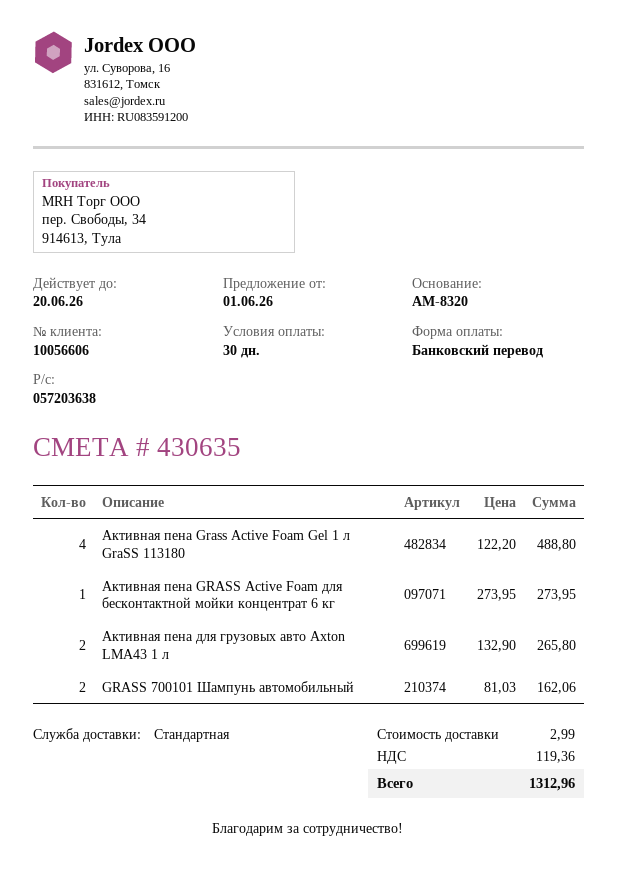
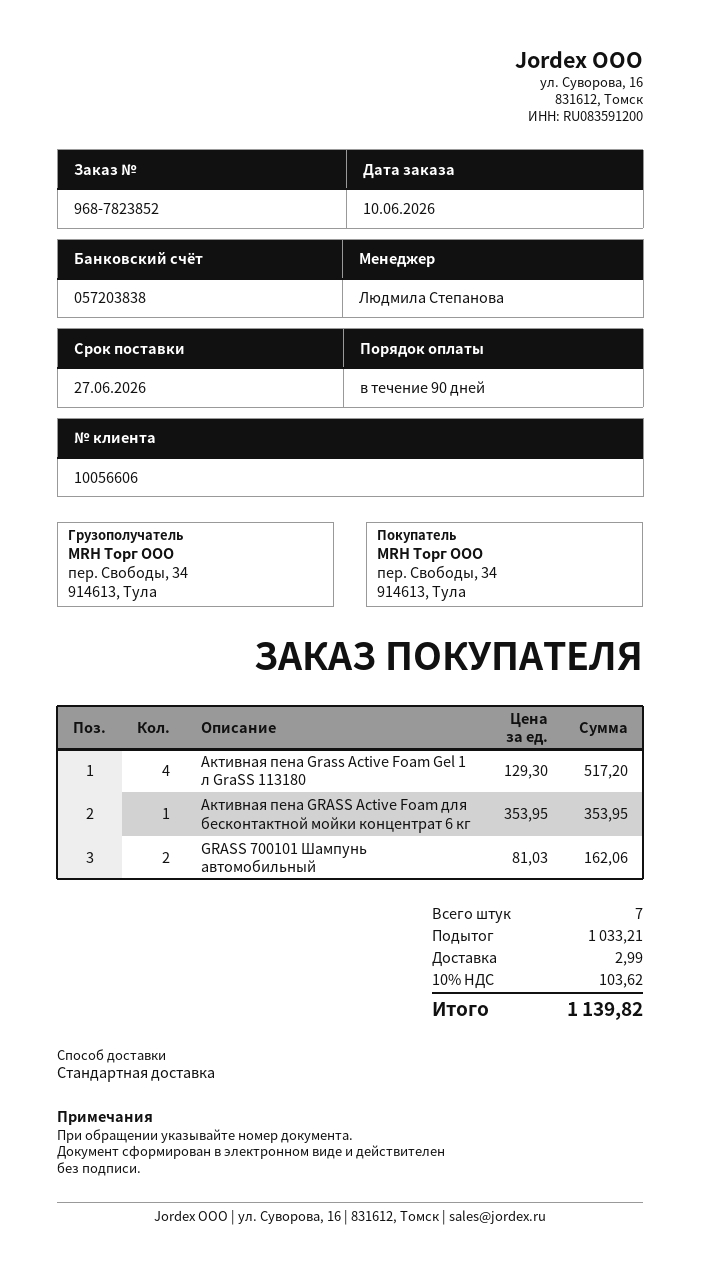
payment terms: 30 days -> 90 days
bank account: 057203638 -> 057203838
Активная пена Grass Active Foam Gel 1 л GraSS 113180: 4 x 122.20 = 488.80 -> 4 x 129.30 = 517.20
Активная пена GRASS Active Foam для бесконтактной мойки концентрат 6 кг: 1 x 273.95 = 273.95 -> 1 x 353.95 = 353.95
Активная пена для грузовых авто Axton LMA43 1 л: 2 x 132.90 = 265.80 -> none
tax: 119.36 -> 103.62
total: 1312.96 -> 1139.82

